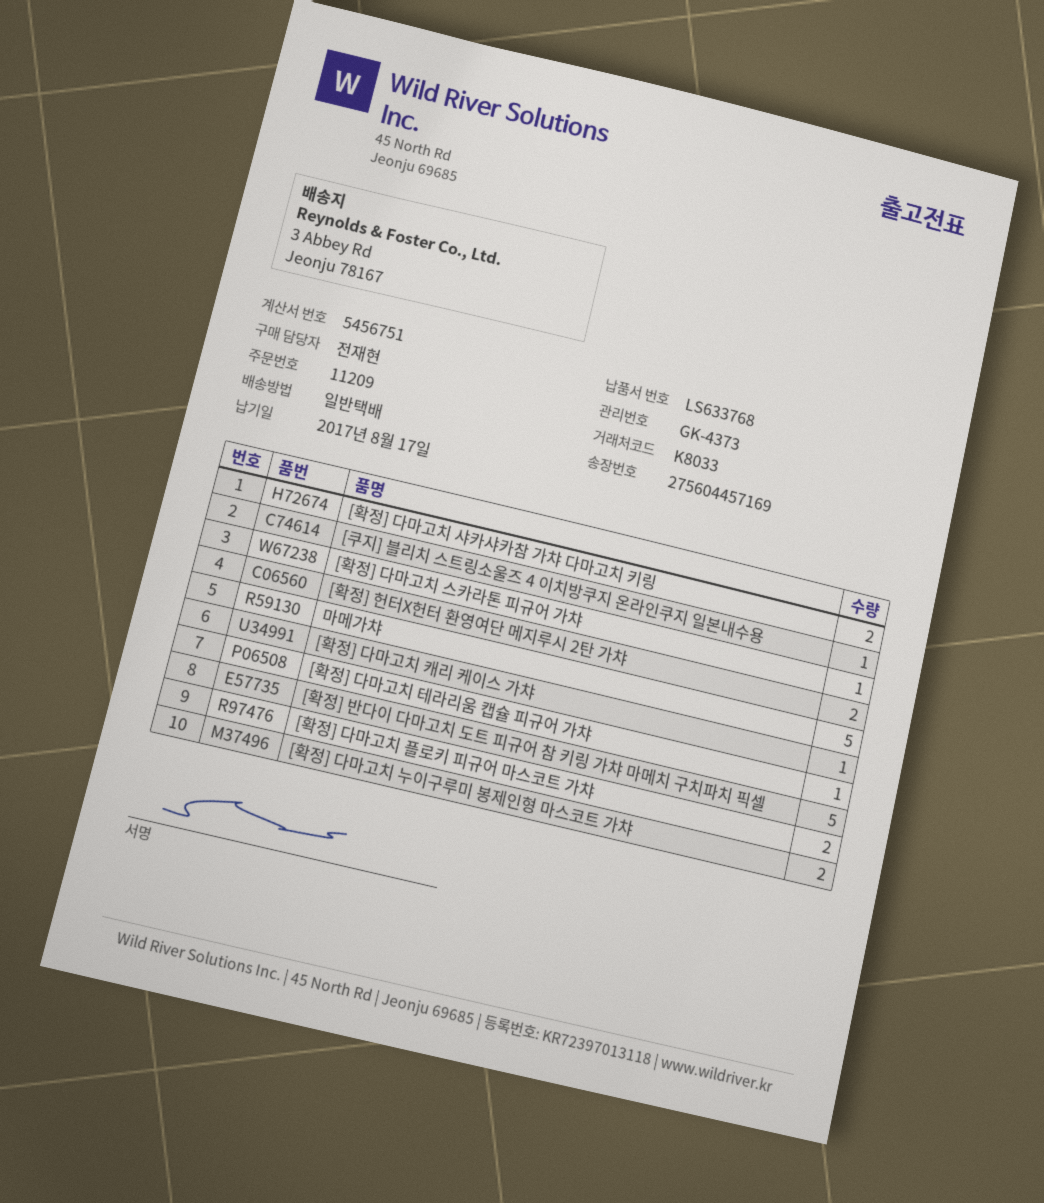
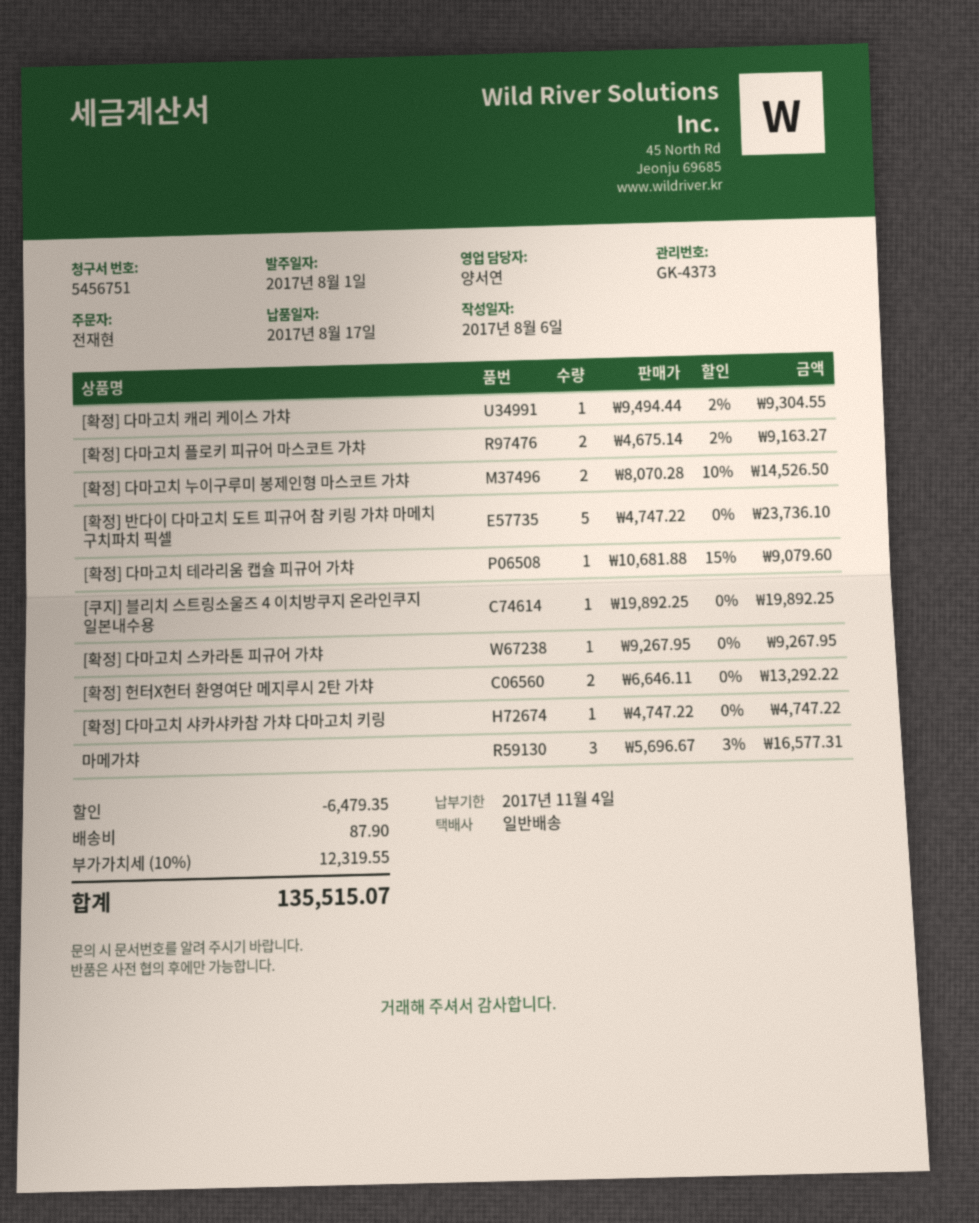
[확정] 다마고치 샤카샤카참 가챠 다마고치 키링: 2 -> 1
마메가챠: 5 -> 3

